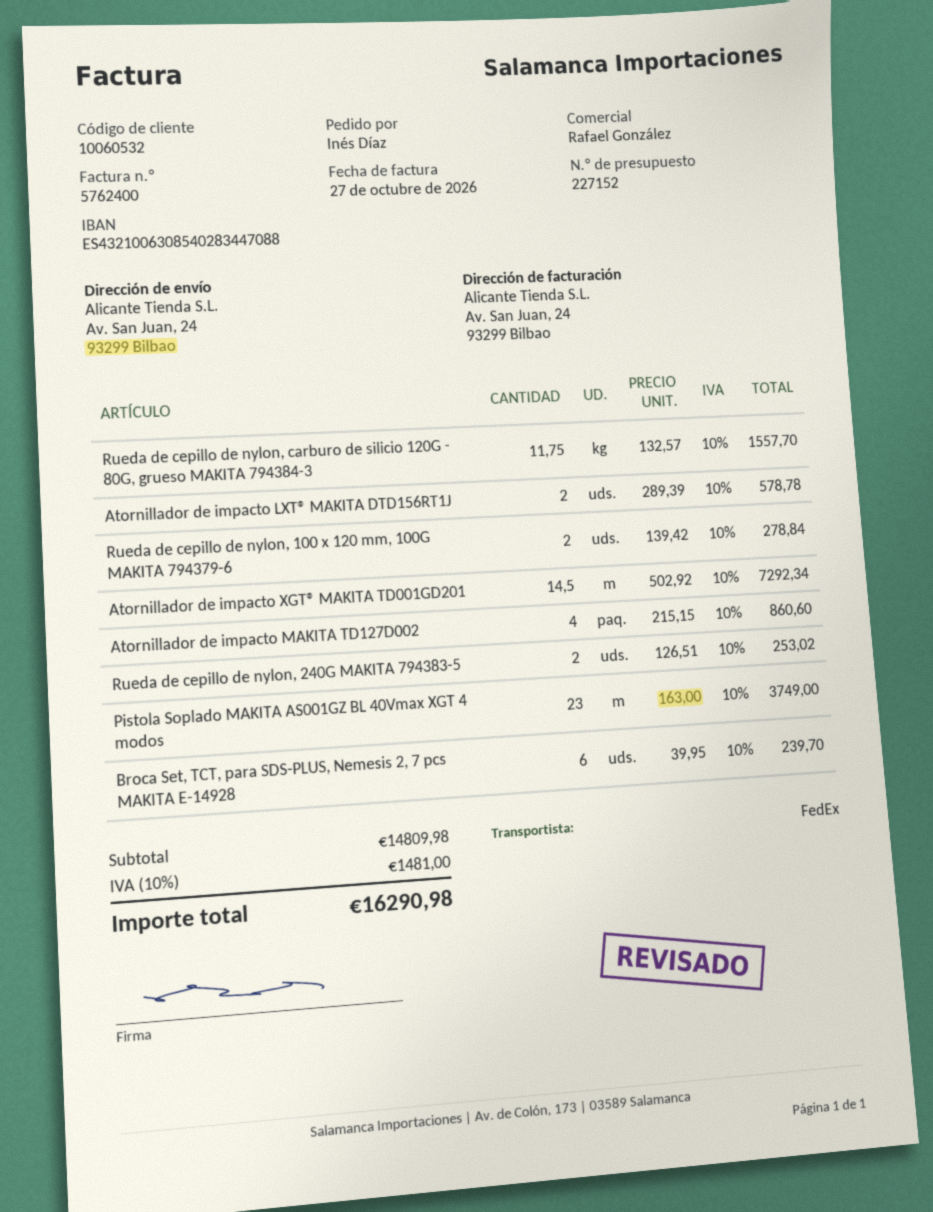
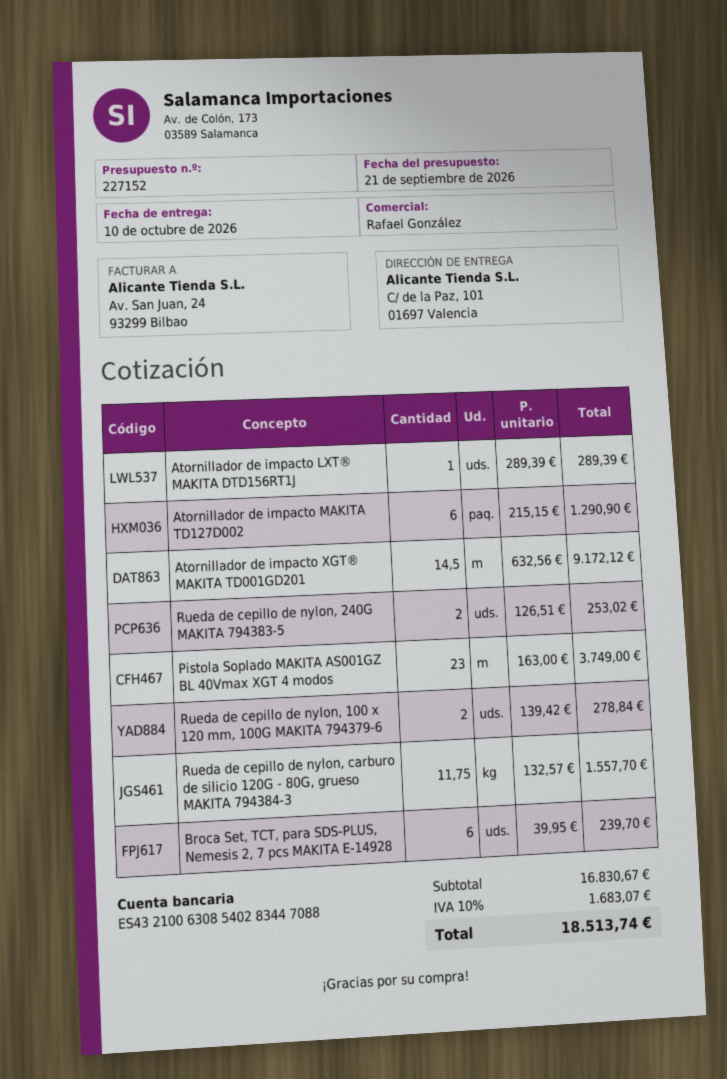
ship to: Av. San Juan, 24, 93299 Bilbao -> C/ de la Paz, 101, 01697 Valencia
Atornillador de impacto LXT® MAKITA DTD156RT1J: 2 x 289.39 = 578.78 -> 1 x 289.39 = 289.39
Atornillador de impacto XGT® MAKITA TD001GD201: 14.5 x 502.92 = 7292.34 -> 14.5 x 632.56 = 9172.12
Atornillador de impacto MAKITA TD127D002: 4 x 215.15 = 860.60 -> 6 x 215.15 = 1290.90
subtotal: 14809.98 -> 16830.67
tax: 10% = 1481.00 -> 10% = 1683.07
total: 16290.98 -> 18513.74

